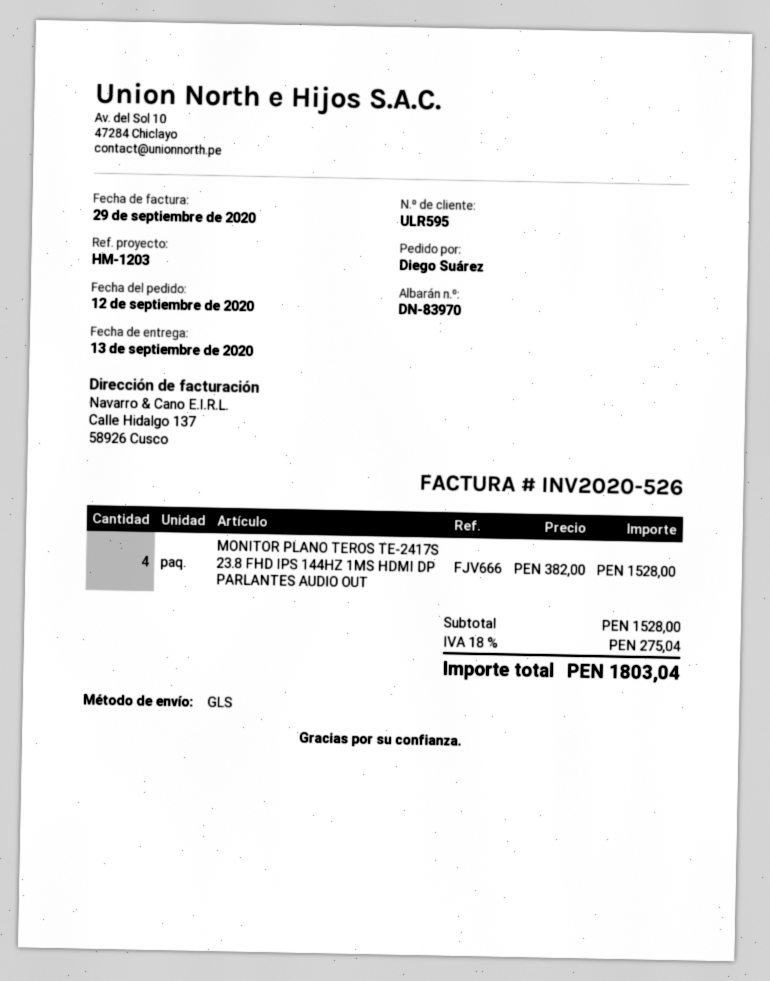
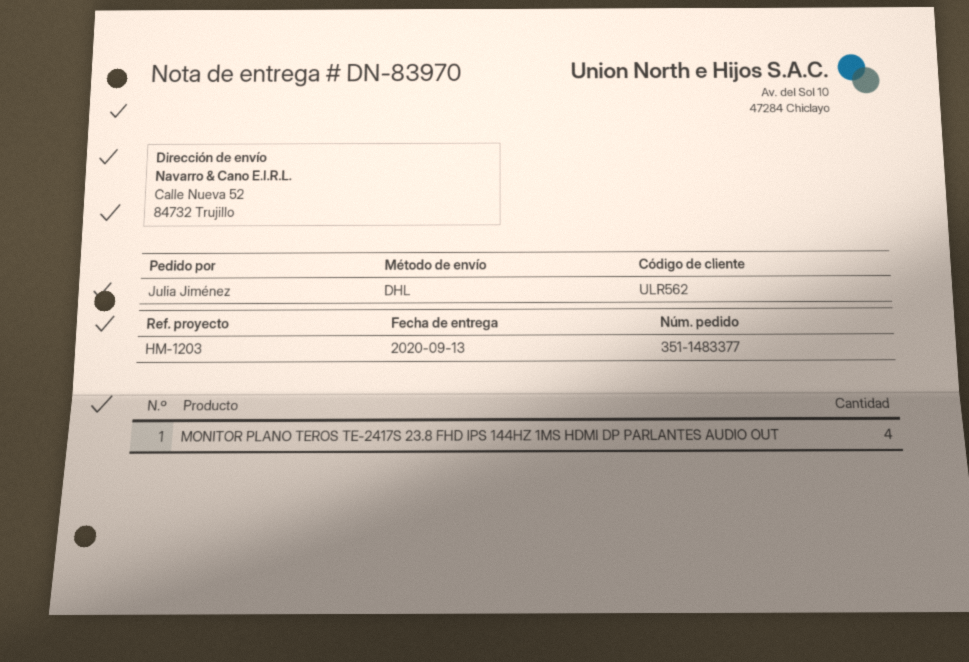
customer number: ULR595 -> ULR562
ordered by: Diego Suárez -> Julia Jiménez
shipping method: GLS -> DHL

